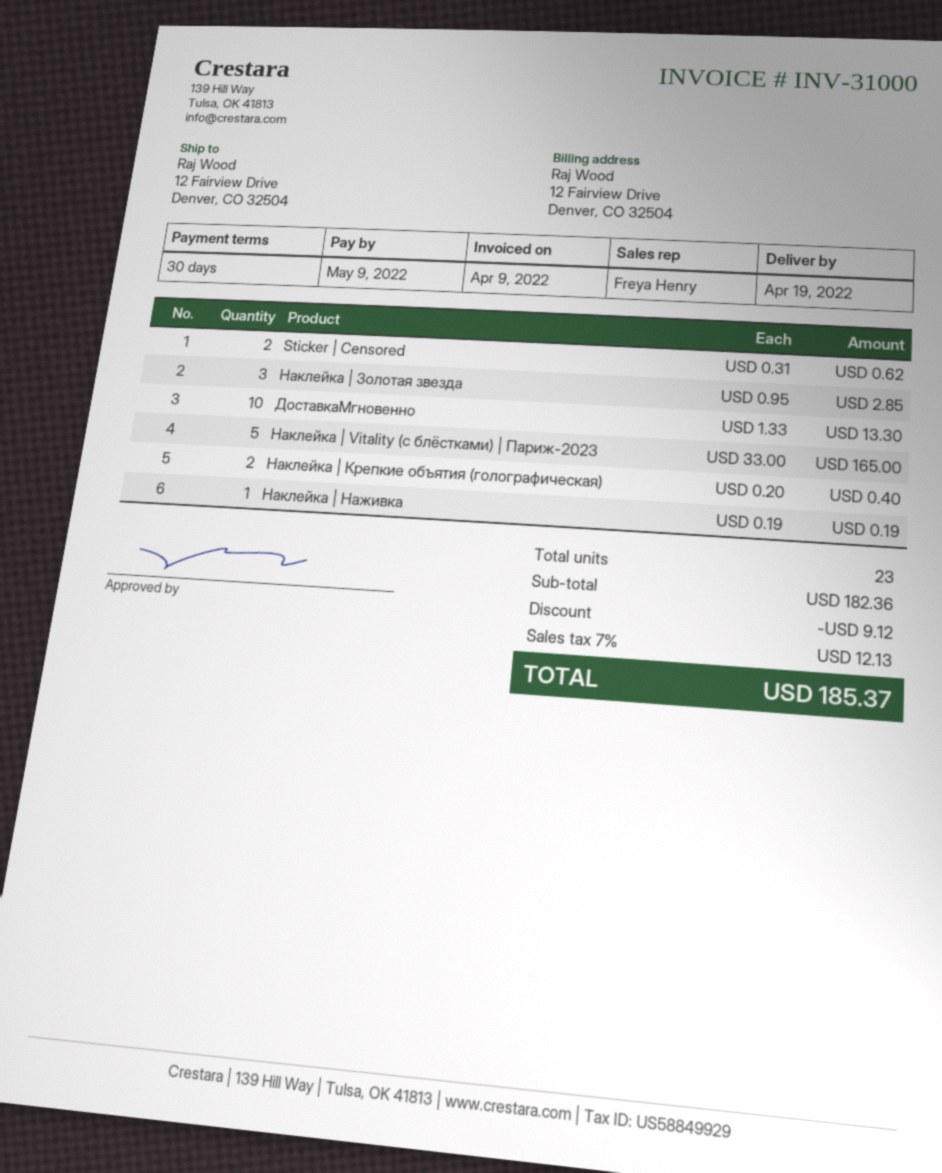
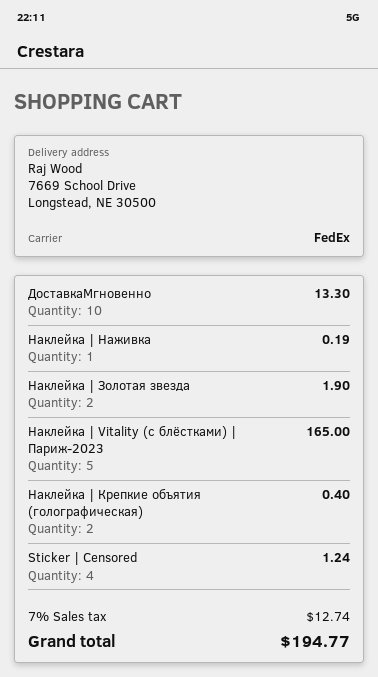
ship to: 12 Fairview Drive, Denver, CO 32504 -> 7669 School Drive, Longstead, NE 30500
Sticker | Censored: 2 for 0.62 -> 4 for 1.24
Наклейка | Золотая звезда: 3 for 2.85 -> 2 for 1.90
discount: 9.12 -> none
tax: 7% = 12.13 -> 7% = 12.74
total: 185.37 -> 194.77

